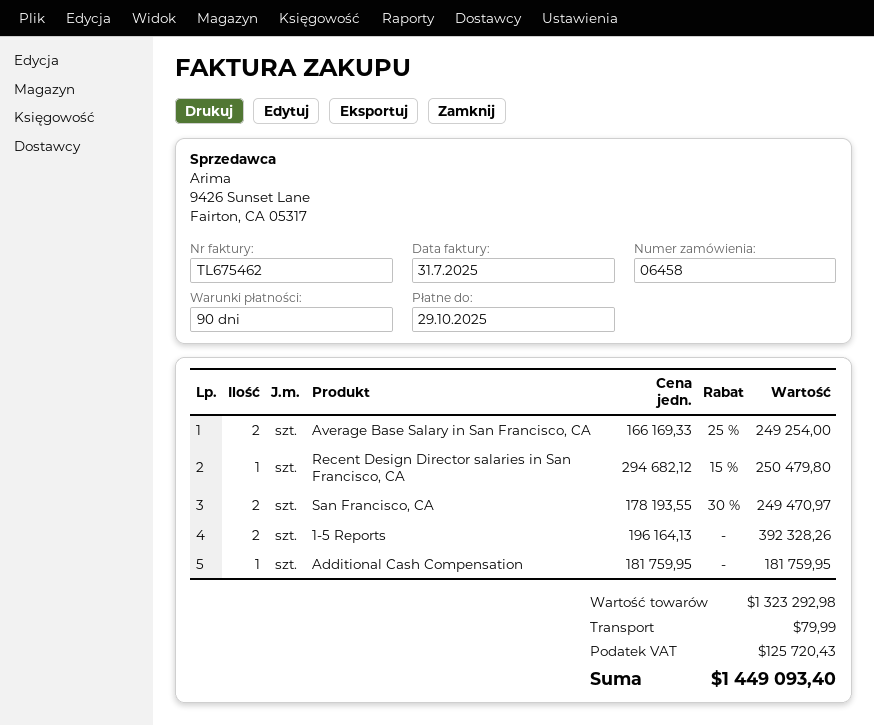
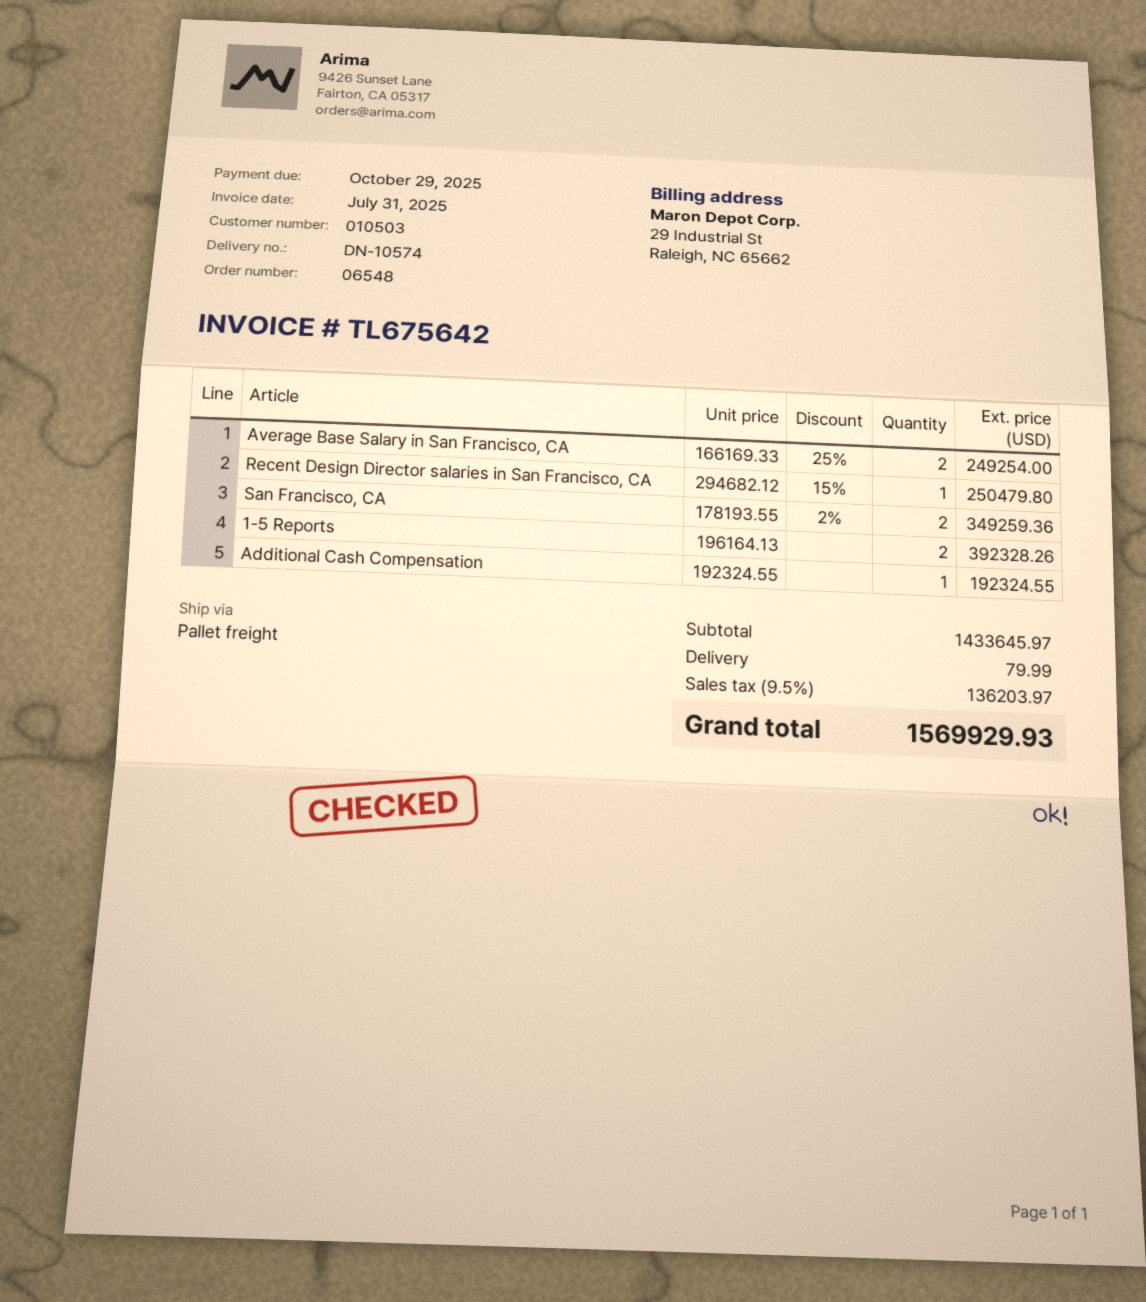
order number: 06458 -> 06548
invoice number: TL675462 -> TL675642
San Francisco, CA: 2 x 178193.55 - 30% = 249470.97 -> 2 x 178193.55 - 2% = 349259.36
Additional Cash Compensation: 1 x 181759.95 = 181759.95 -> 1 x 192324.55 = 192324.55
subtotal: 1323292.98 -> 1433645.97
tax: 125720.43 -> 136203.97
total: 1449093.40 -> 1569929.93

